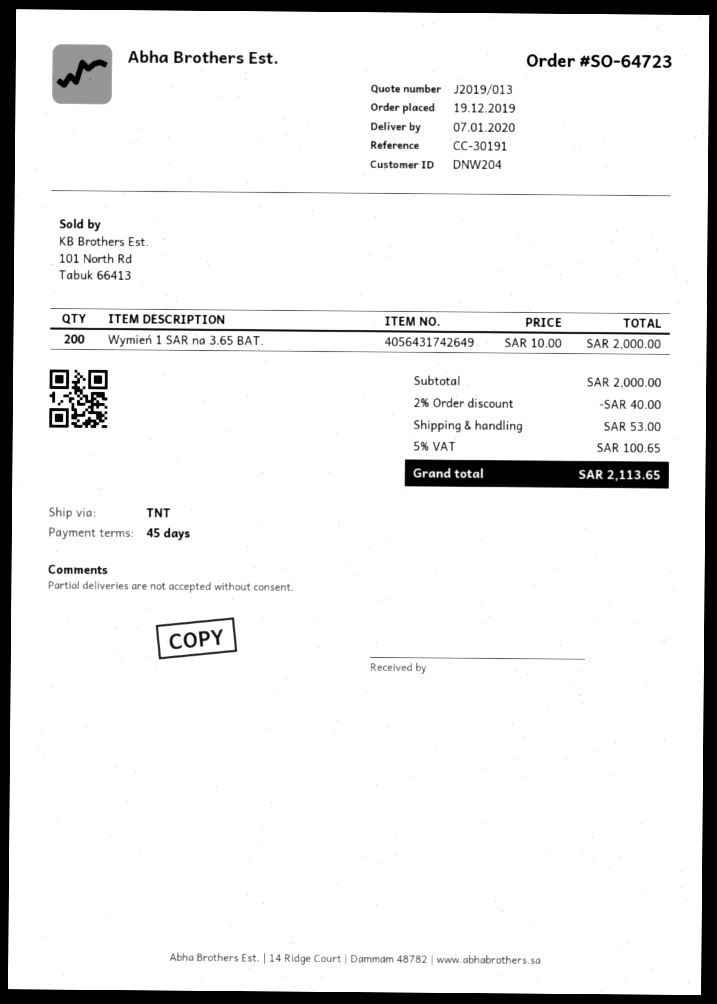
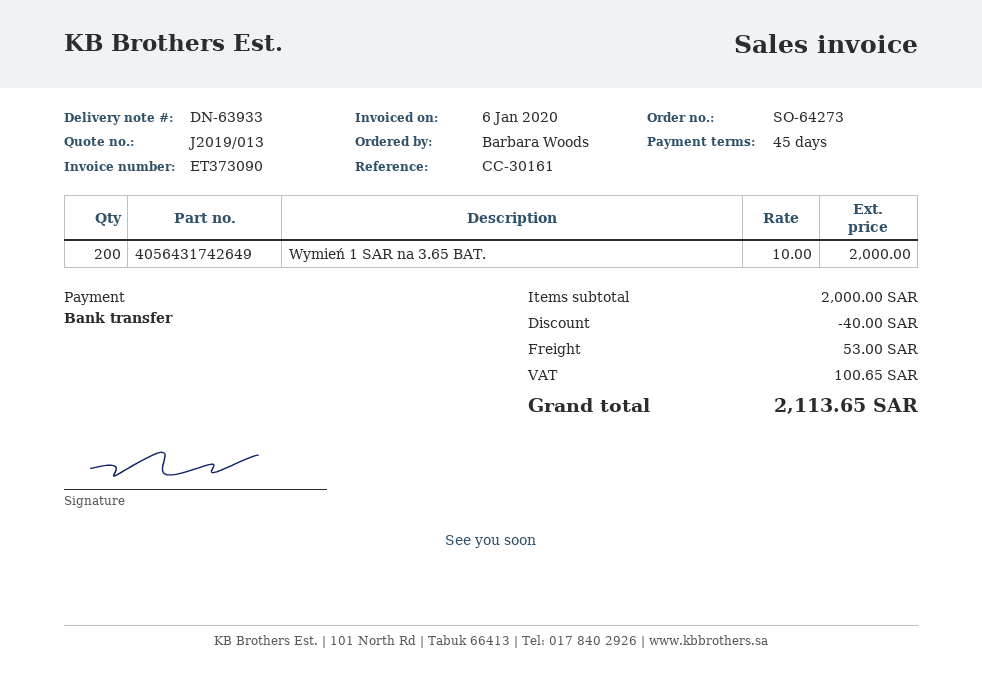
order number: SO-64723 -> SO-64273
reference: CC-30191 -> CC-30161

